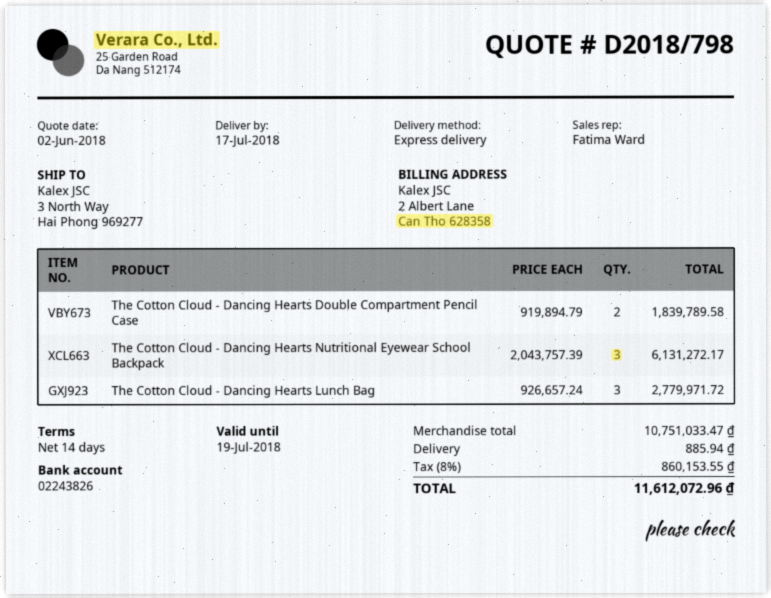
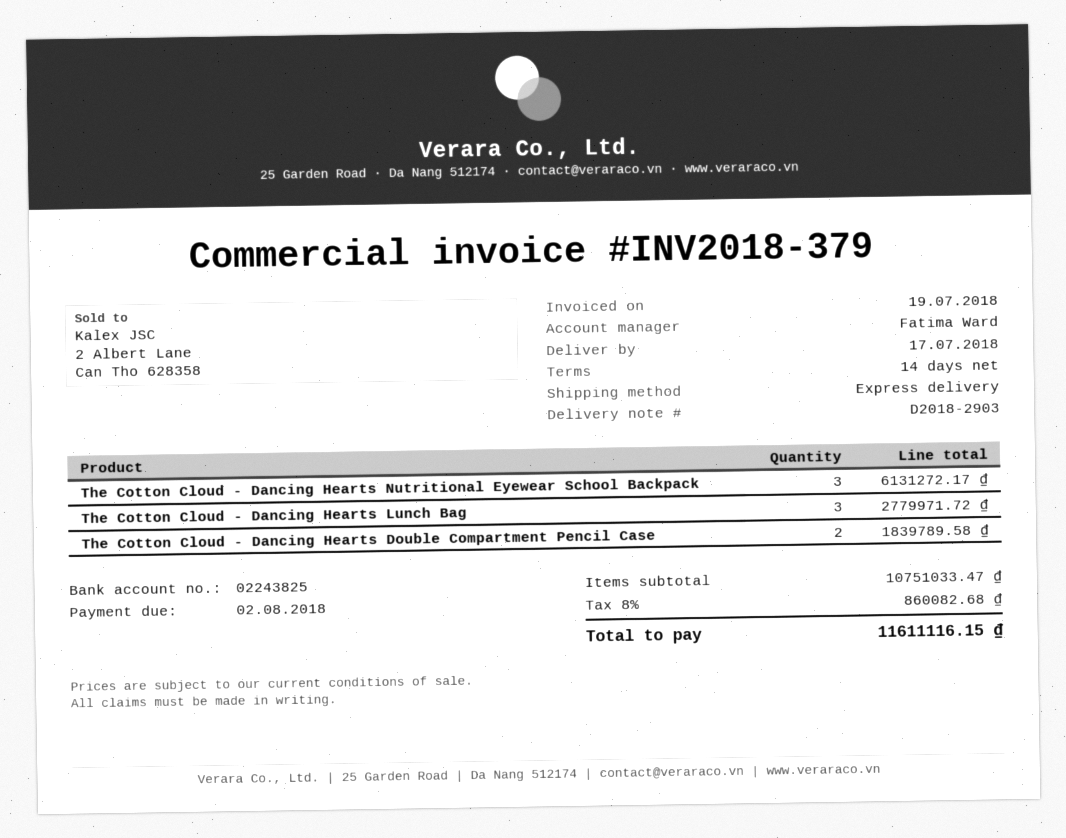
bank account: 02243826 -> 02243825
shipping: 885.94 -> none
tax: 8% = 860153.55 -> 8% = 860082.68
total: 11612072.96 -> 11611116.15

